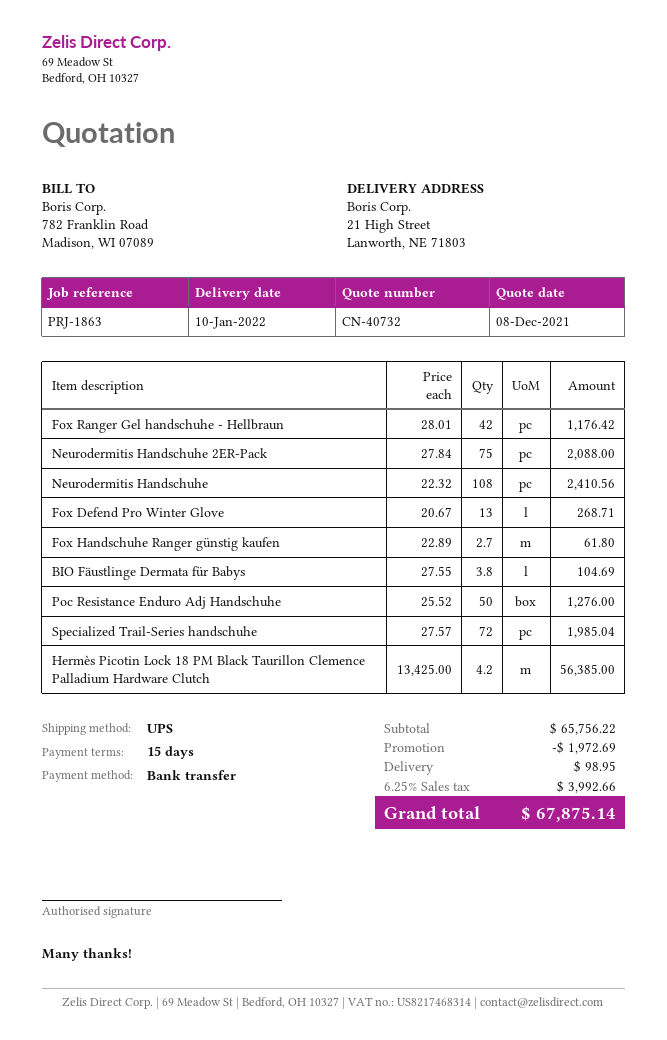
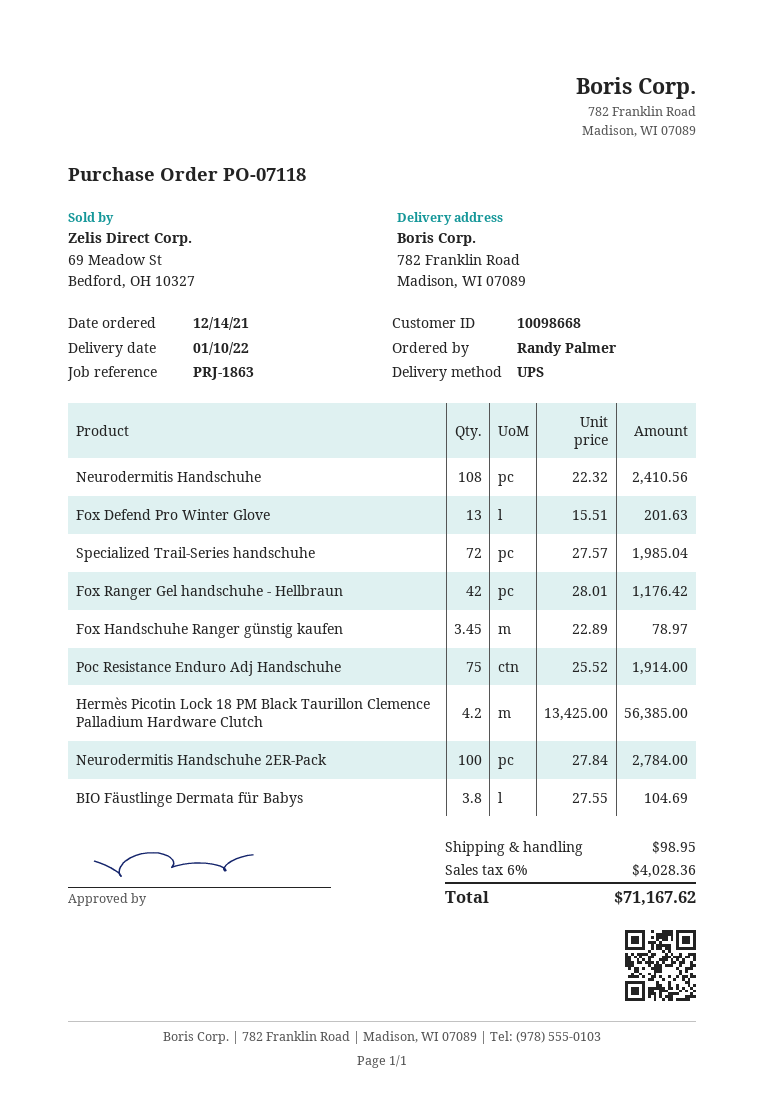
ship to: 21 High Street, Lanworth, NE 71803 -> 782 Franklin Road, Madison, WI 07089
Neurodermitis Handschuhe 2ER-Pack: 75 x 27.84 = 2088.00 -> 100 x 27.84 = 2784.00
Fox Defend Pro Winter Glove: 13 x 20.67 = 268.71 -> 13 x 15.51 = 201.63
Fox Handschuhe Ranger günstig kaufen: 2.7 x 22.89 = 61.80 -> 3.45 x 22.89 = 78.97
Poc Resistance Enduro Adj Handschuhe: 50 x 25.52 = 1276.00 -> 75 x 25.52 = 1914.00
discount: 1972.69 -> none
tax: 6.25% = 3992.66 -> 6% = 4028.36
total: 67875.14 -> 71167.62

